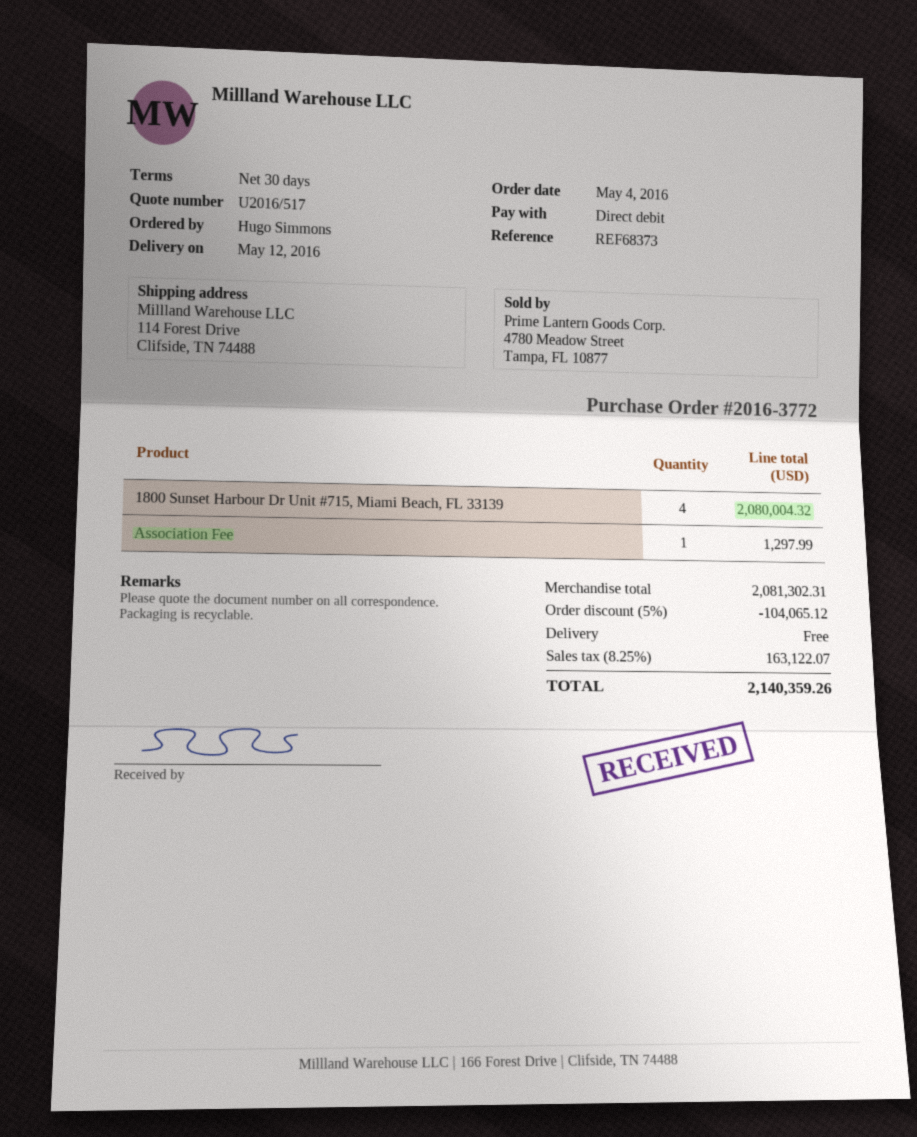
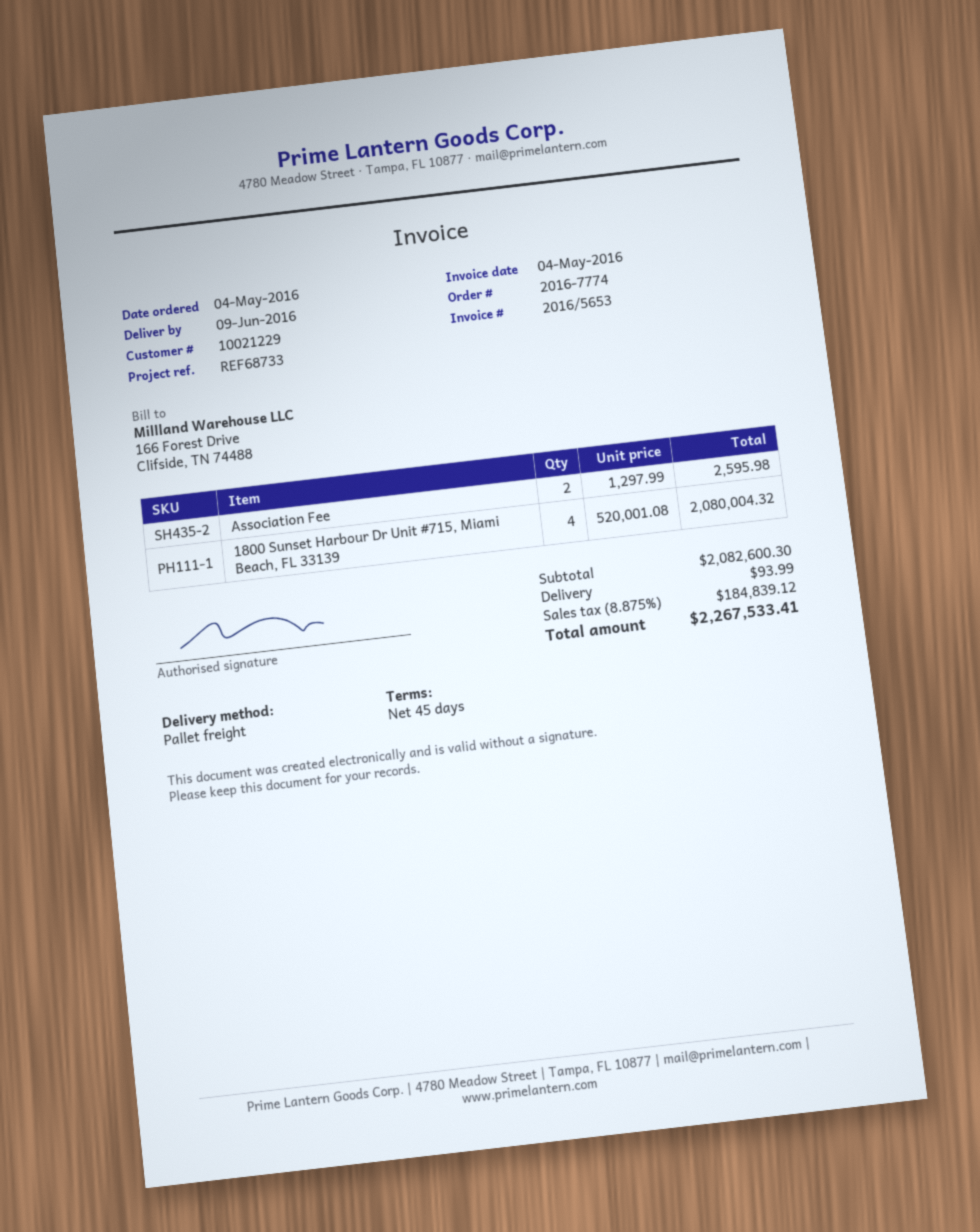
order number: 2016-3772 -> 2016-7774
delivery date: 2016-05-12 -> 2016-06-09
payment terms: 30 days -> 45 days
reference: REF68373 -> REF68733
Association Fee: 1 for 1297.99 -> 2 for 2595.98
subtotal: 2081302.31 -> 2082600.30
discount: 5% = 104065.12 -> none
shipping: 0.00 -> 93.99
tax: 8.25% = 163122.07 -> 8.875% = 184839.12
total: 2140359.26 -> 2267533.41

